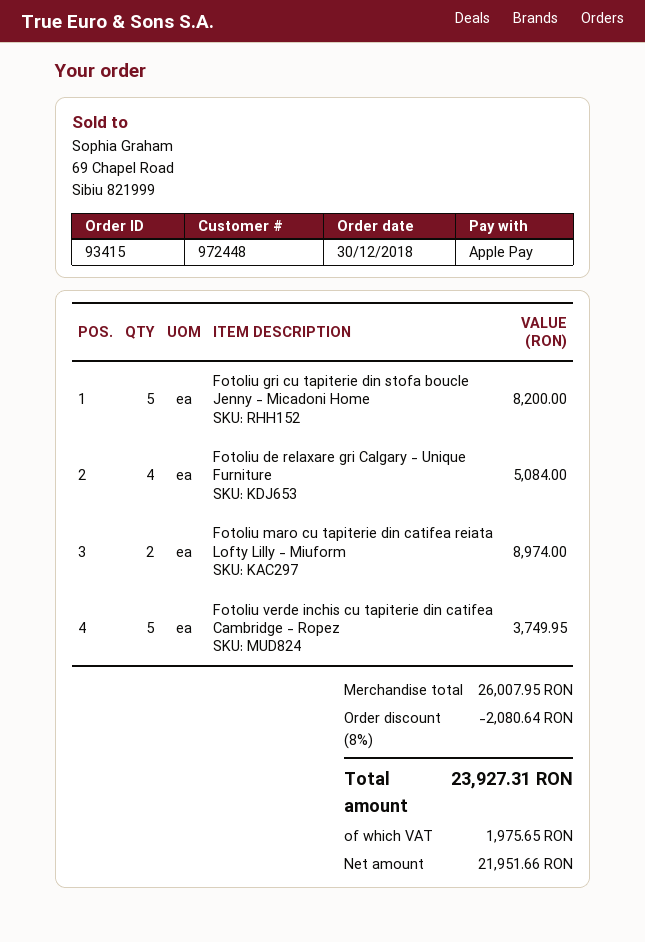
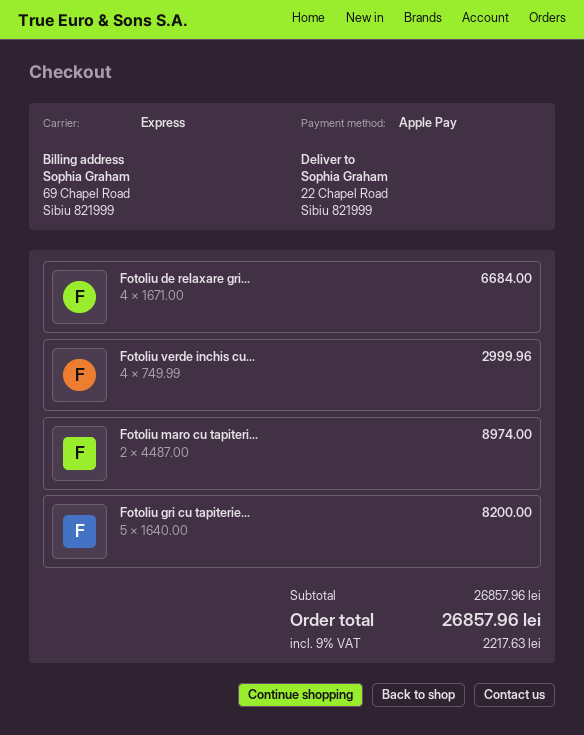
Fotoliu de relaxare gri Calgary - Unique Furniture: 4 for 5084.00 -> 4 for 6684.00
Fotoliu verde inchis cu tapiterie din catifea Cambridge - Ropez: 5 for 3749.95 -> 4 for 2999.96
subtotal: 26007.95 -> 26857.96
discount: 8% = 2080.64 -> none
tax: 1975.65 -> 2217.63
total: 23927.31 -> 26857.96

